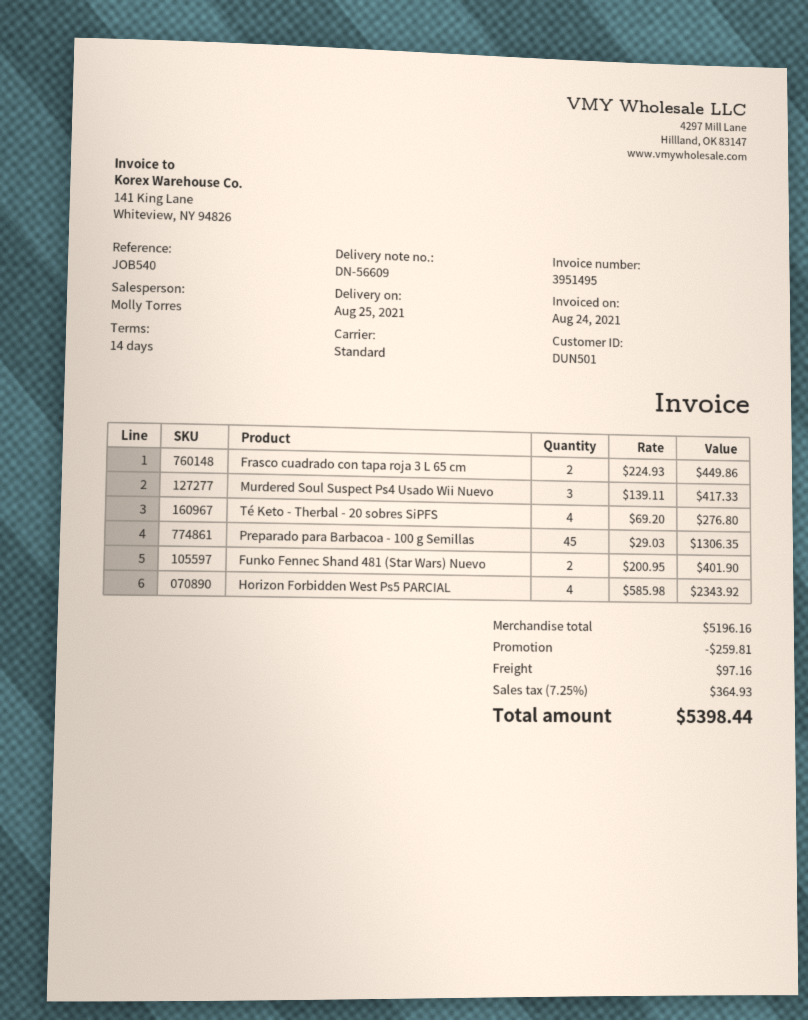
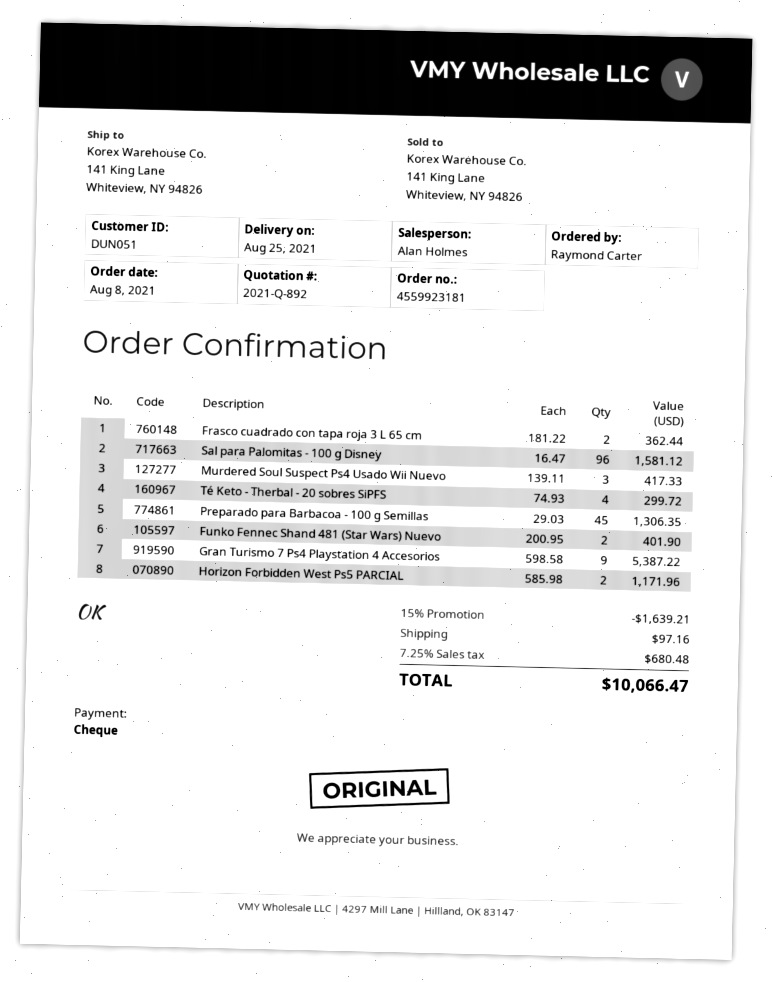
customer number: DUN501 -> DUN051
sales rep: Molly Torres -> Alan Holmes
Frasco cuadrado con tapa roja 3 L 65 cm: 2 x 224.93 = 449.86 -> 2 x 181.22 = 362.44
Té Keto - Therbal - 20 sobres SiPFS: 4 x 69.20 = 276.80 -> 4 x 74.93 = 299.72
Horizon Forbidden West Ps5 PARCIAL: 4 x 585.98 = 2343.92 -> 2 x 585.98 = 1171.96
Sal para Palomitas - 100 g Disney: none -> 96 x 16.47 = 1581.12
Gran Turismo 7 Ps4 Playstation 4 Accesorios: none -> 9 x 598.58 = 5387.22
discount: 259.81 -> 1639.21
tax: 7.25% = 364.93 -> 7.25% = 680.48
total: 5398.44 -> 10066.47

